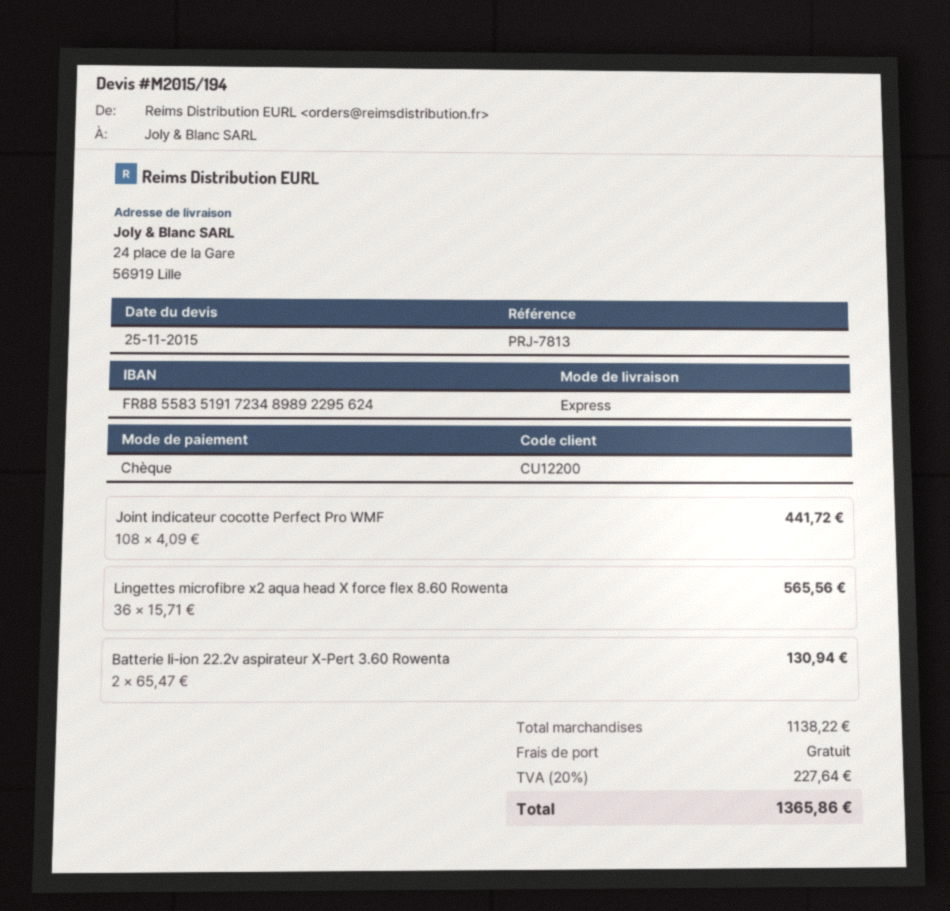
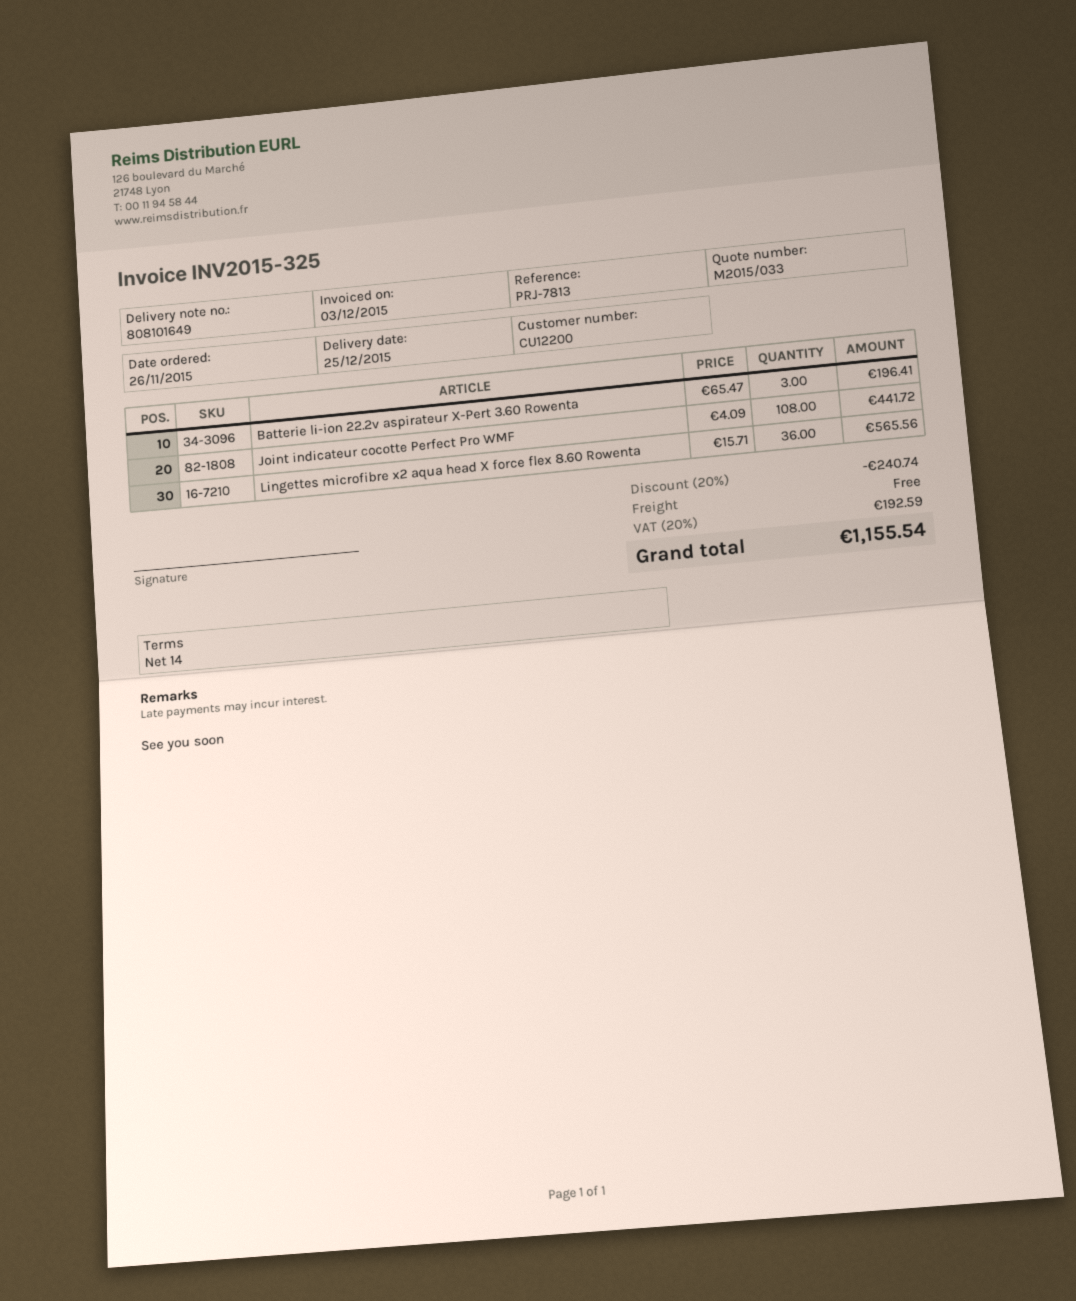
quote number: M2015/194 -> M2015/033
Batterie li-ion 22.2v aspirateur X-Pert 3.60 Rowenta: 2 x 65.47 = 130.94 -> 3 x 65.47 = 196.41
discount: none -> 20% = 240.74
tax: 20% = 227.64 -> 20% = 192.59
total: 1365.86 -> 1155.54

